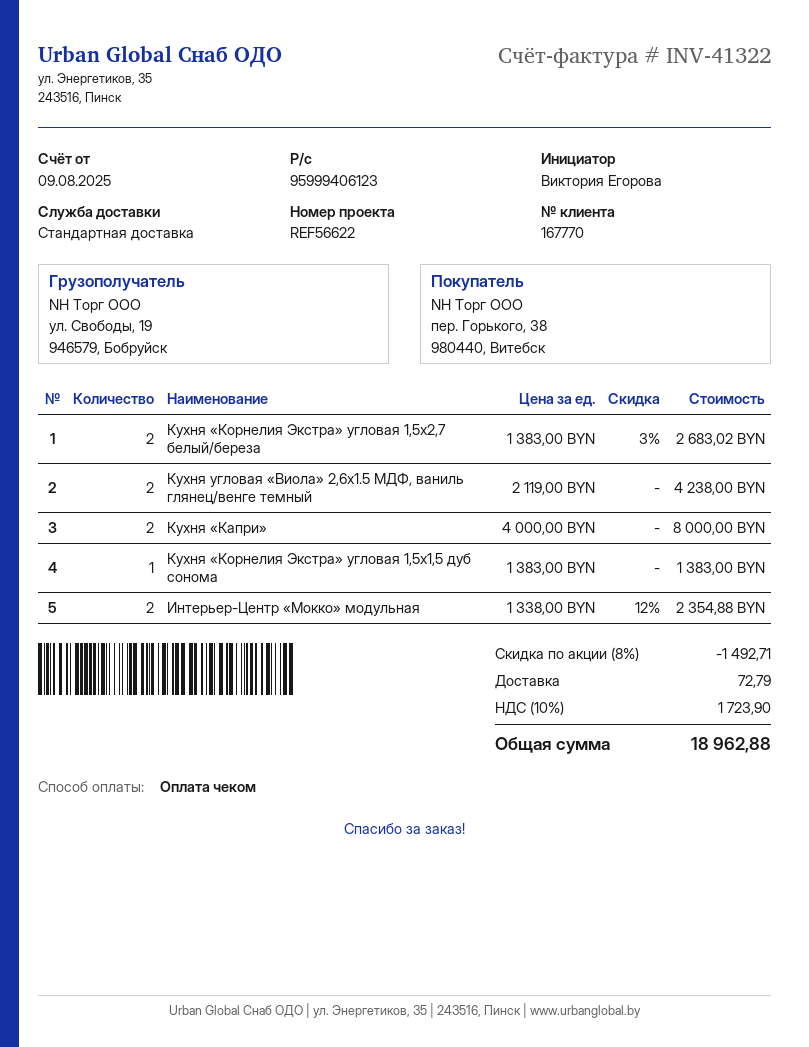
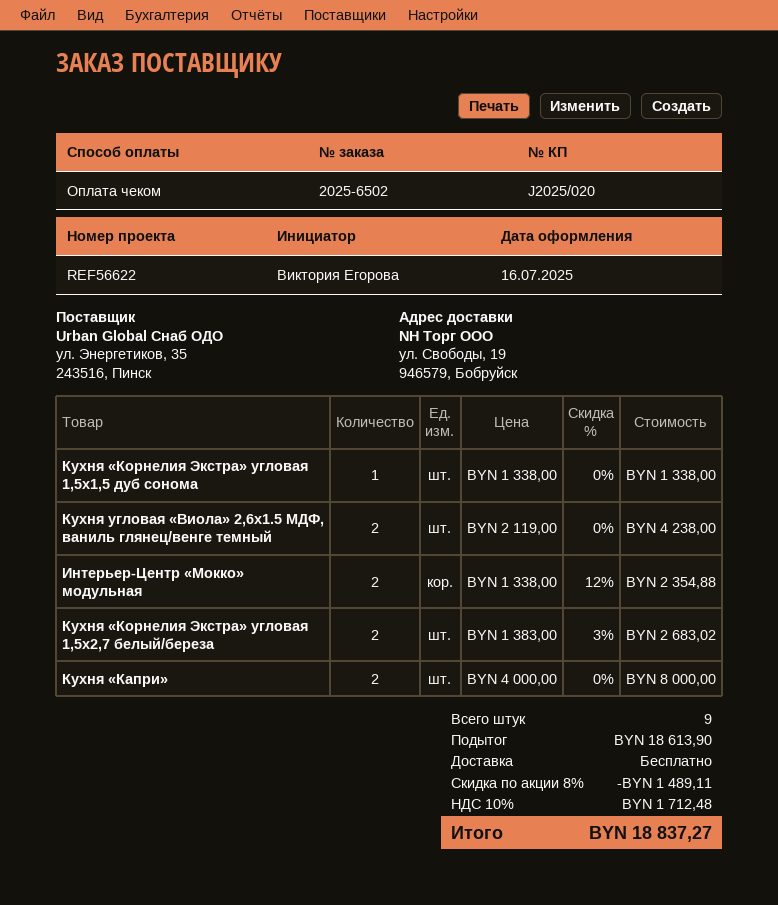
Кухня «Корнелия Экстра» угловая 1,5x1,5 дуб сонома: 1 x 1383.00 = 1383.00 -> 1 x 1338.00 = 1338.00
discount: 8% = 1492.71 -> 8% = 1489.11
shipping: 72.79 -> 0.00
tax: 10% = 1723.90 -> 10% = 1712.48
total: 18962.88 -> 18837.27

